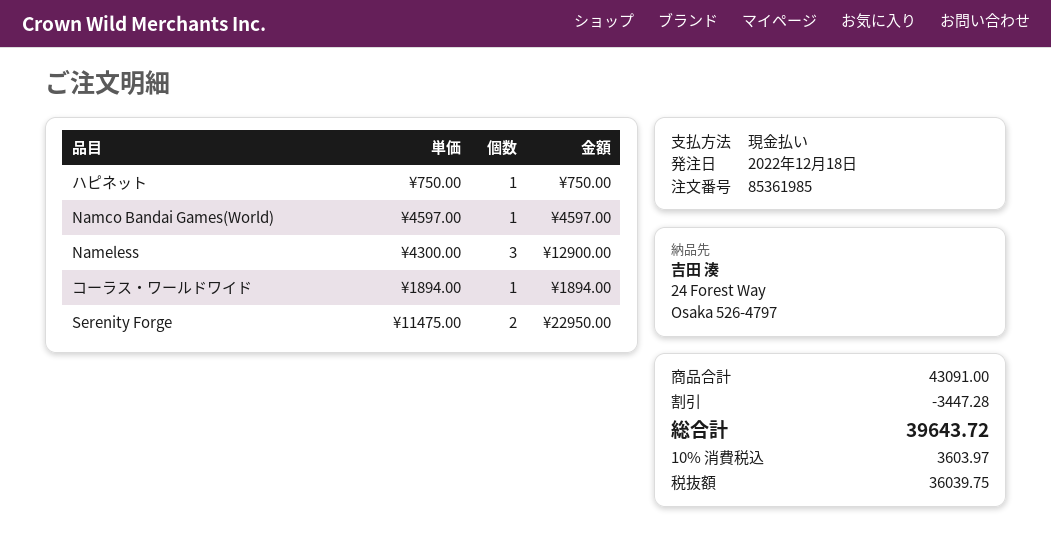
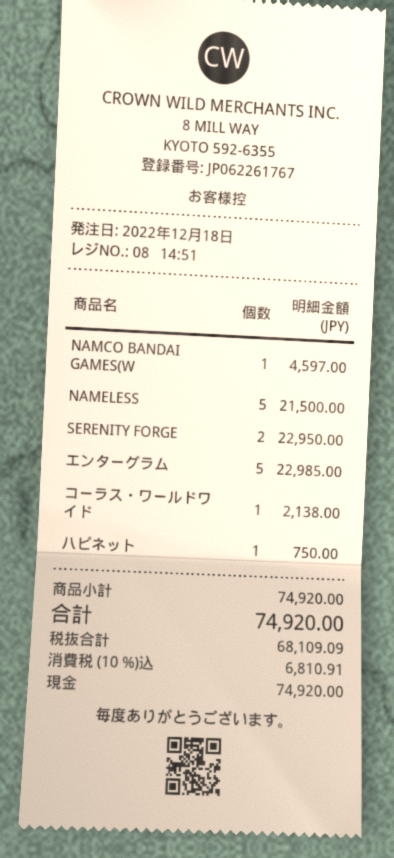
Nameless: 3 for 12900.00 -> 5 for 21500.00
コーラス・ワールドワイド: 1 for 1894.00 -> 1 for 2138.00
エンターグラム: none -> 5 for 22985.00
subtotal: 43091.00 -> 74920.00
discount: 3447.28 -> none
net: 36039.75 -> 68109.09
tax: 10% = 3603.97 -> 10% = 6810.91
total: 39643.72 -> 74920.00

